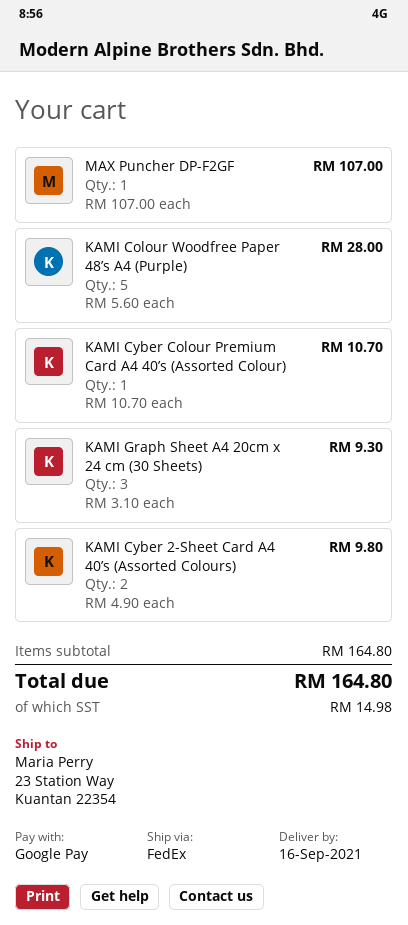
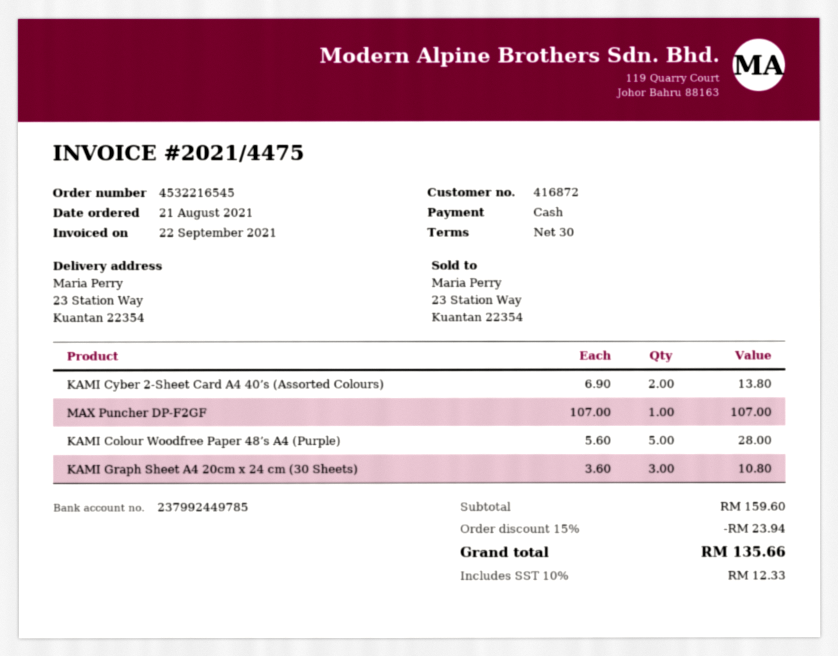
payment method: Google Pay -> cash
KAMI Cyber Colour Premium Card A4 40’s (Assorted Colour): 1 x 10.70 = 10.70 -> none
KAMI Graph Sheet A4 20cm x 24 cm (30 Sheets): 3 x 3.10 = 9.30 -> 3 x 3.60 = 10.80
KAMI Cyber 2-Sheet Card A4 40’s (Assorted Colours): 2 x 4.90 = 9.80 -> 2 x 6.90 = 13.80
subtotal: 164.80 -> 159.60
discount: none -> 15% = 23.94
tax: 14.98 -> 12.33
total: 164.80 -> 135.66

